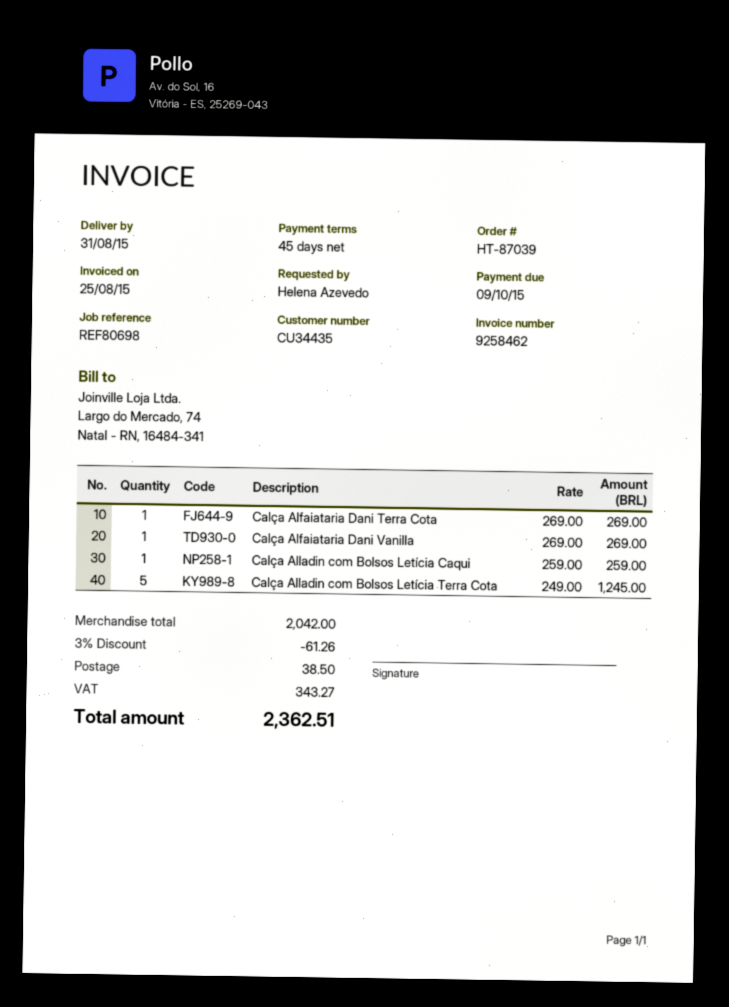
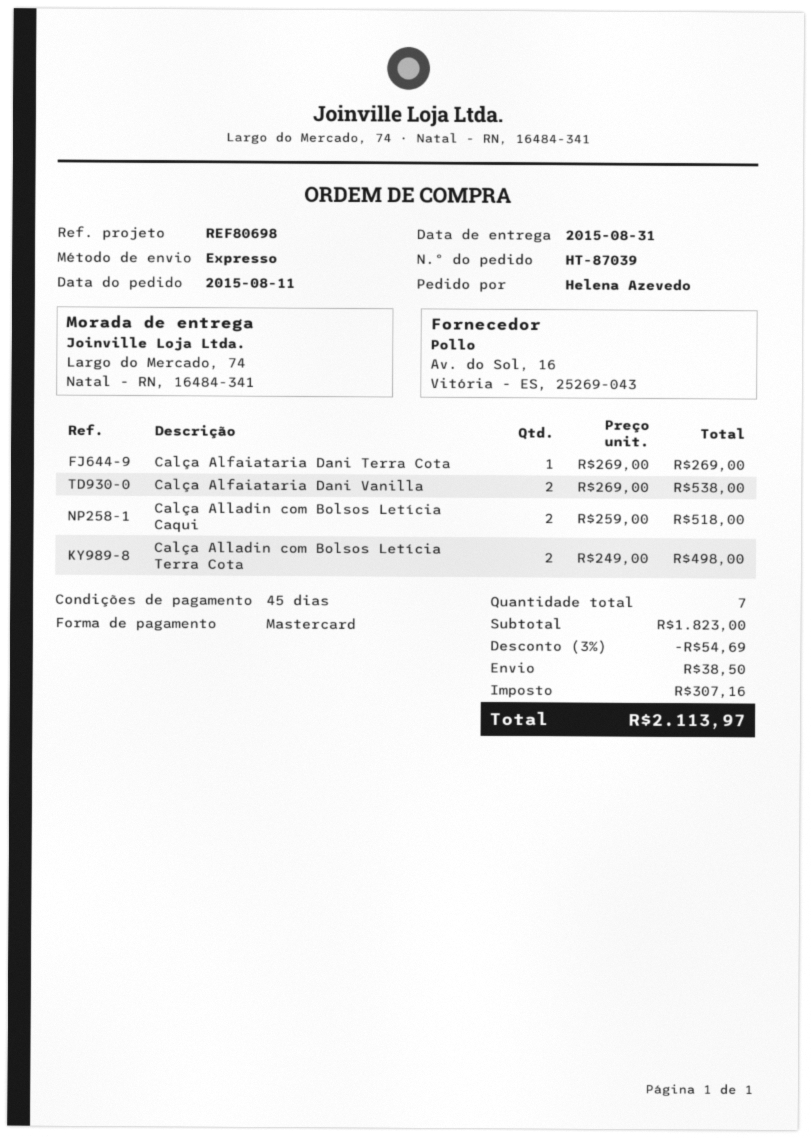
Calça Alfaiataria Dani Vanilla: 1 x 269.00 = 269.00 -> 2 x 269.00 = 538.00
Calça Alladin com Bolsos Letícia Caqui: 1 x 259.00 = 259.00 -> 2 x 259.00 = 518.00
Calça Alladin com Bolsos Letícia Terra Cota: 5 x 249.00 = 1245.00 -> 2 x 249.00 = 498.00
subtotal: 2042.00 -> 1823.00
discount: 3% = 61.26 -> 3% = 54.69
tax: 343.27 -> 307.16
total: 2362.51 -> 2113.97

